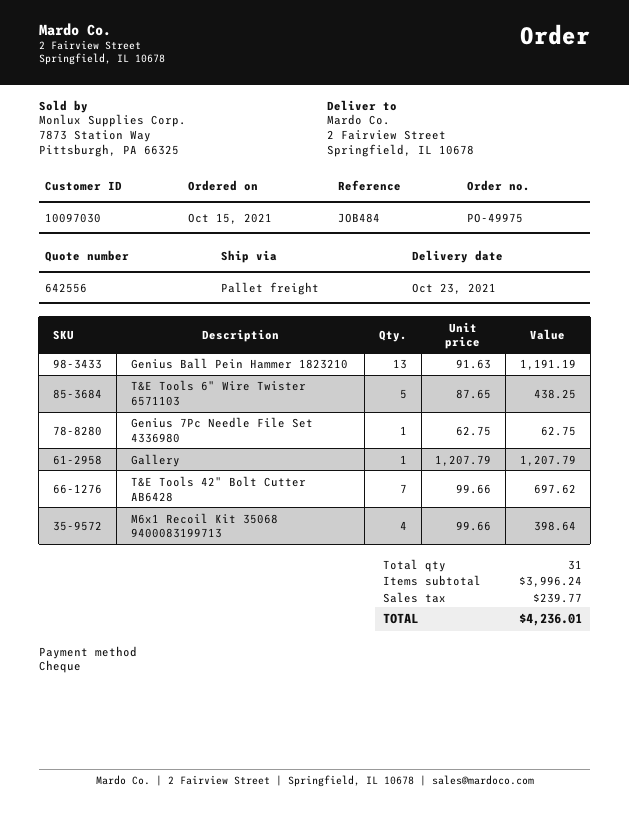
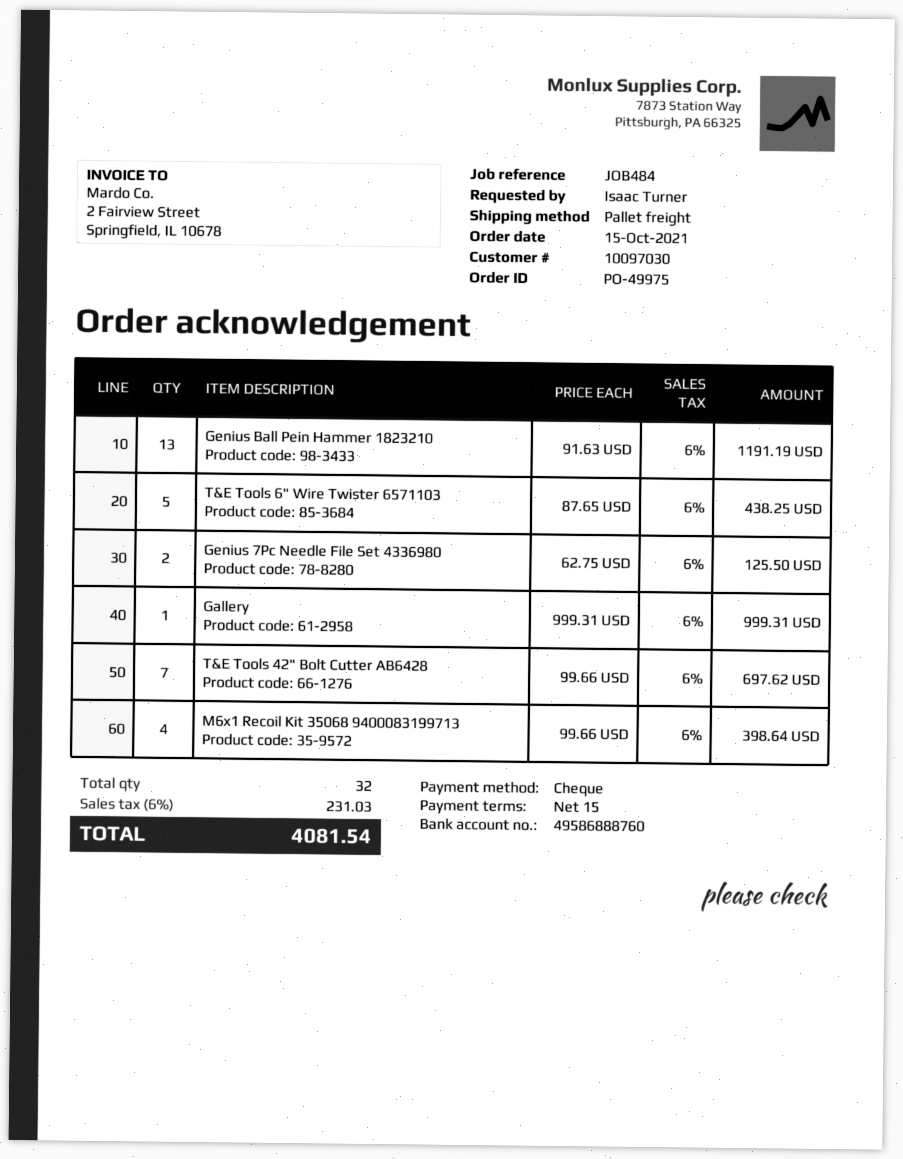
Genius 7Pc Needle File Set 4336980: 1 x 62.75 = 62.75 -> 2 x 62.75 = 125.50
Gallery: 1 x 1207.79 = 1207.79 -> 1 x 999.31 = 999.31
total quantity: 31 -> 32
tax: 239.77 -> 231.03
total: 4236.01 -> 4081.54

